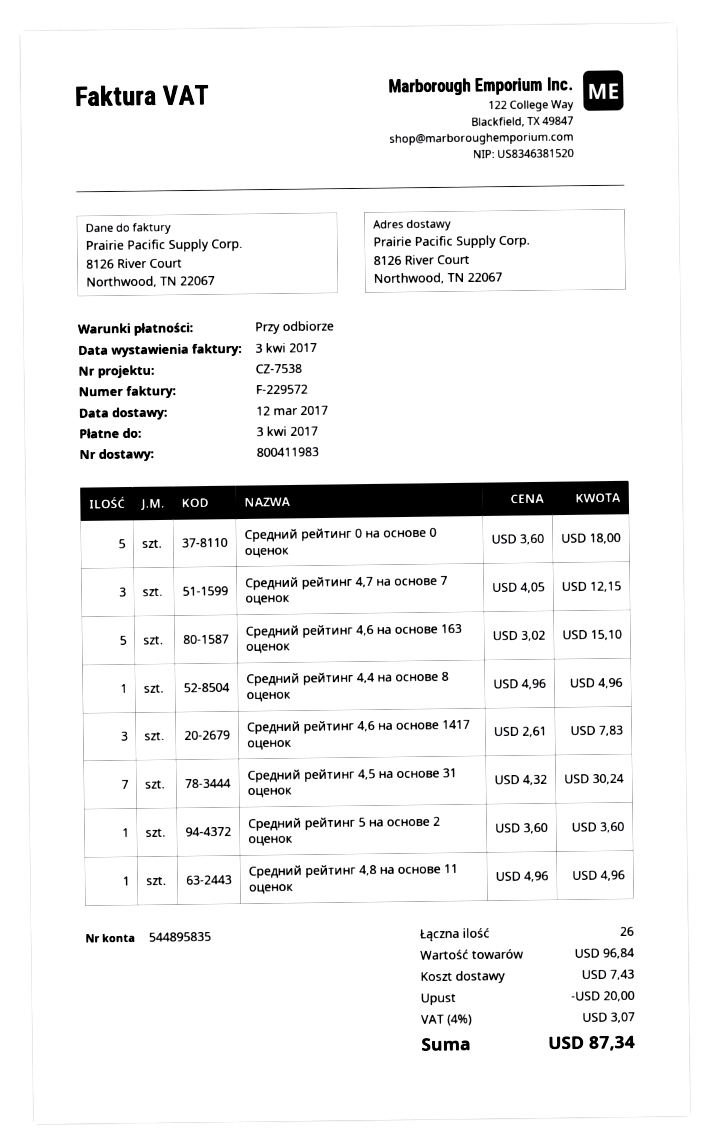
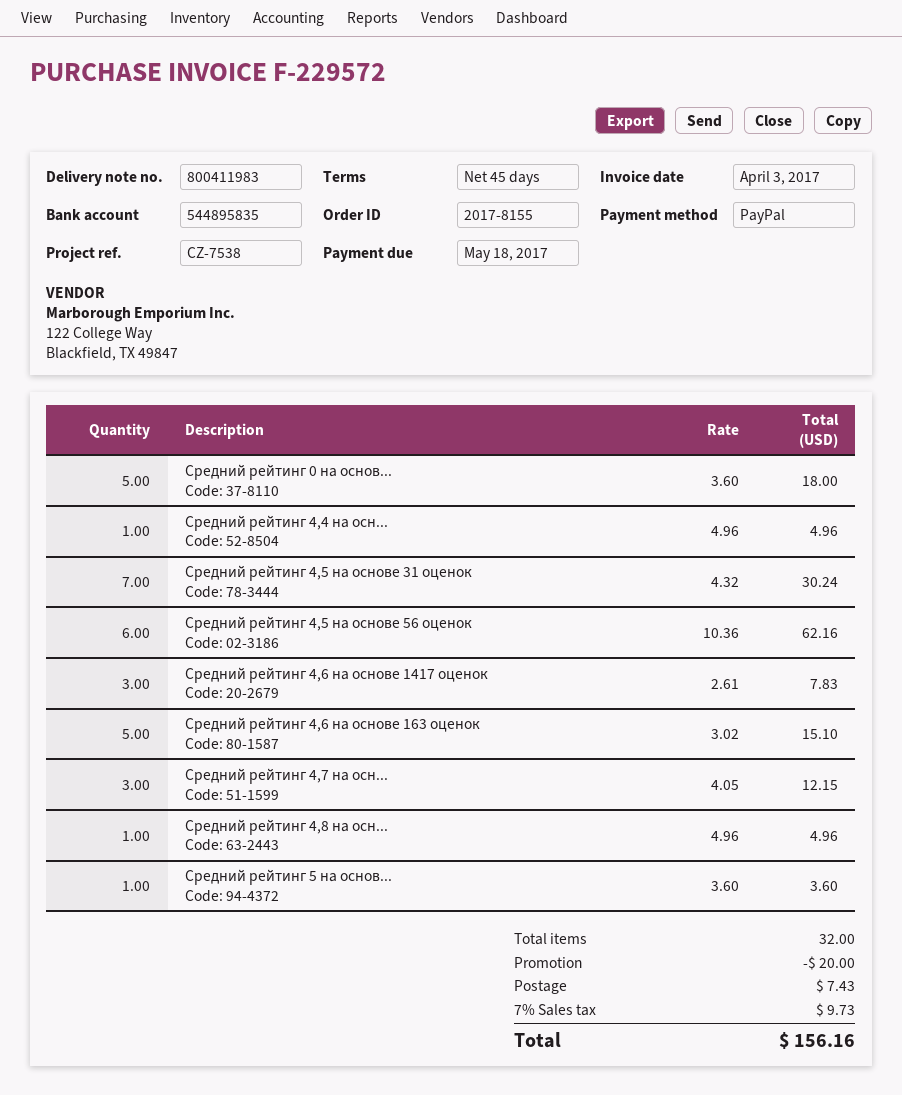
payment terms: on receipt -> 45 days
due date: 2017-04-03 -> 2017-05-18
Средний рейтинг 4,5 на основе 56 оценок: none -> 6 x 10.36 = 62.16
total quantity: 26 -> 32
tax: 4% = 3.07 -> 7% = 9.73
total: 87.34 -> 156.16

